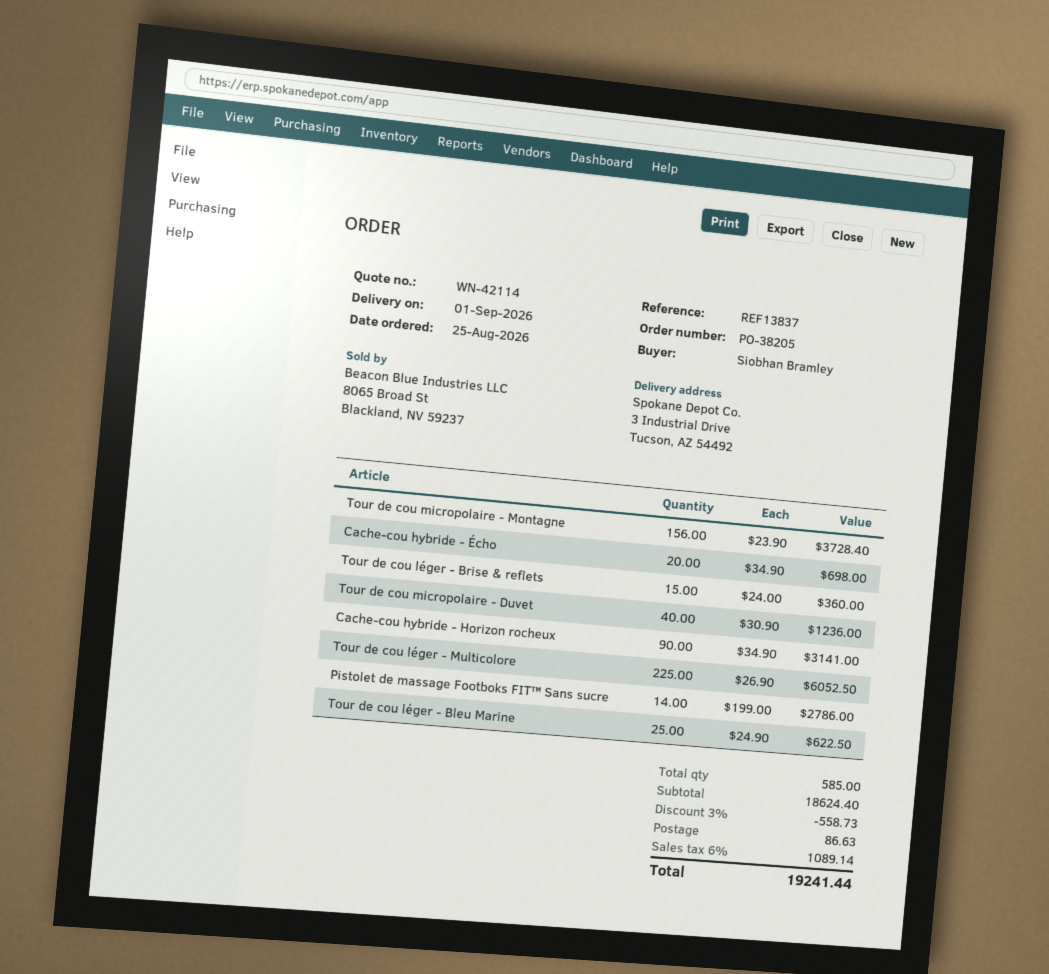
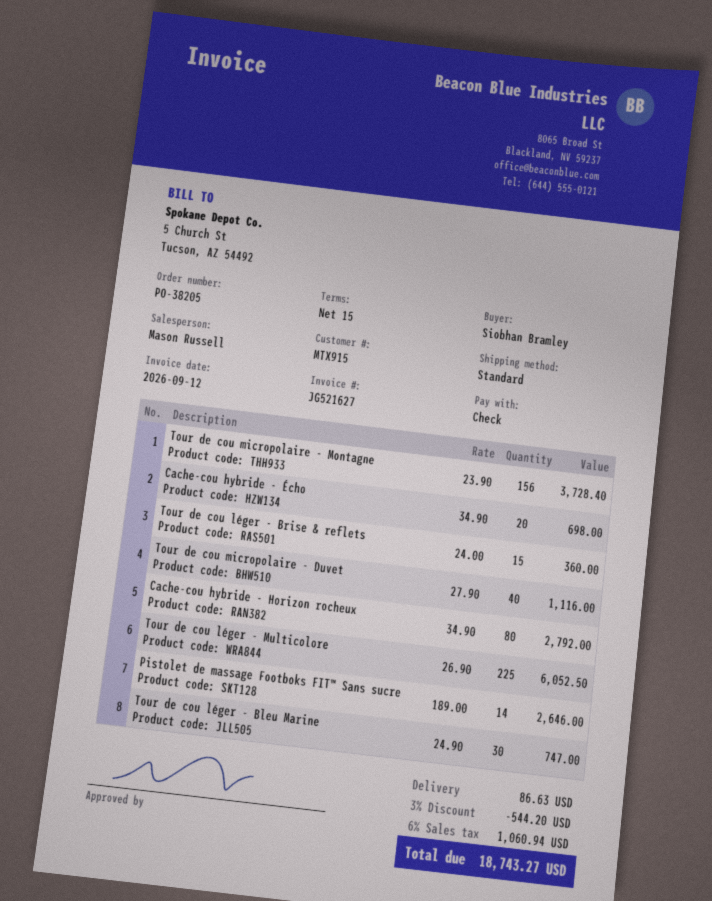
Tour de cou micropolaire - Duvet: 40 x 30.90 = 1236.00 -> 40 x 27.90 = 1116.00
Cache-cou hybride - Horizon rocheux: 90 x 34.90 = 3141.00 -> 80 x 34.90 = 2792.00
Pistolet de massage Footboks FIT™ Sans sucre: 14 x 199.00 = 2786.00 -> 14 x 189.00 = 2646.00
Tour de cou léger - Bleu Marine: 25 x 24.90 = 622.50 -> 30 x 24.90 = 747.00
discount: 3% = 558.73 -> 3% = 544.20
tax: 6% = 1089.14 -> 6% = 1060.94
total: 19241.44 -> 18743.27

